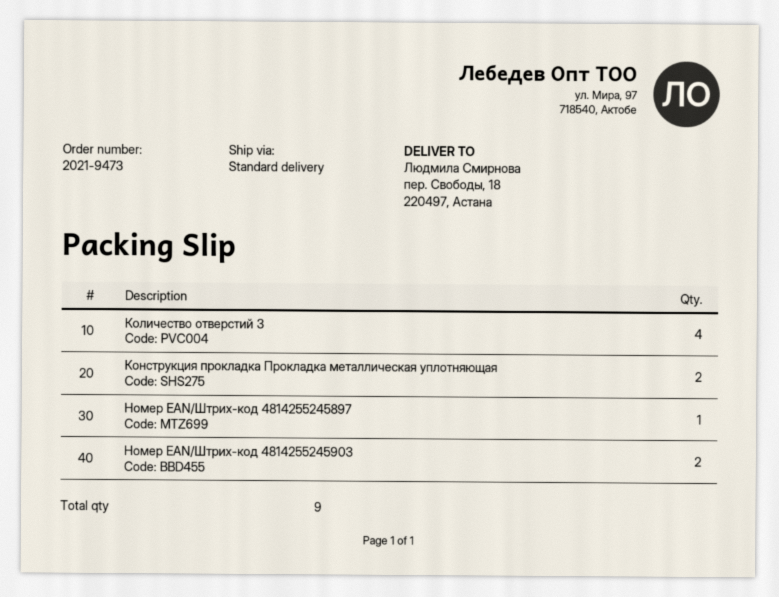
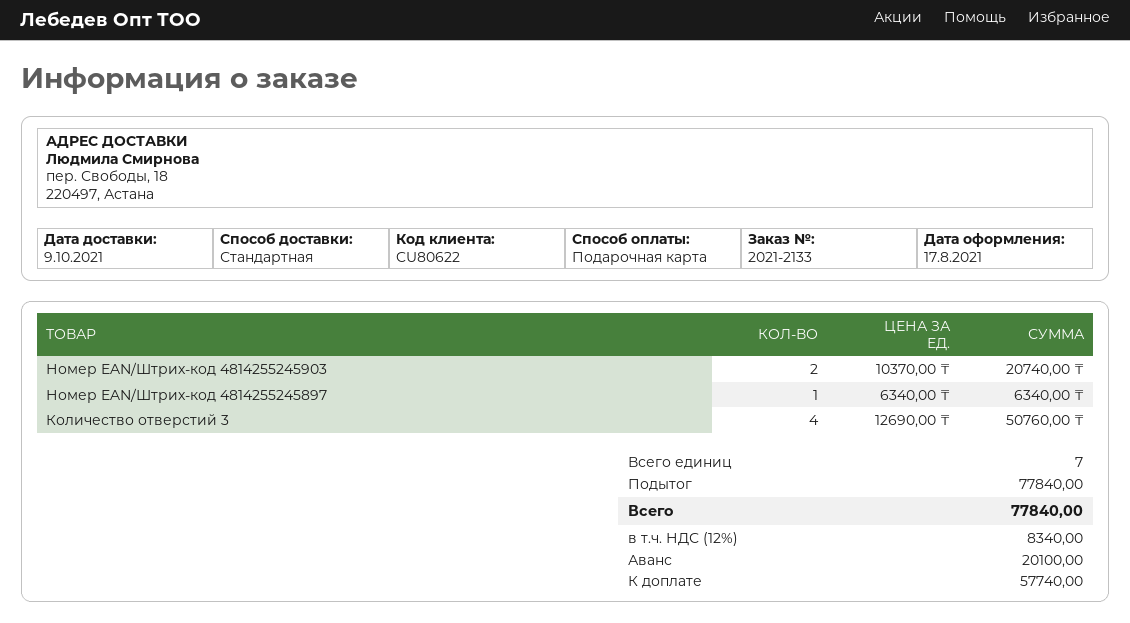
order number: 2021-9473 -> 2021-2133
Конструкция прокладка Прокладка металлическая уплотняющая: 2 -> none
total quantity: 9 -> 7

